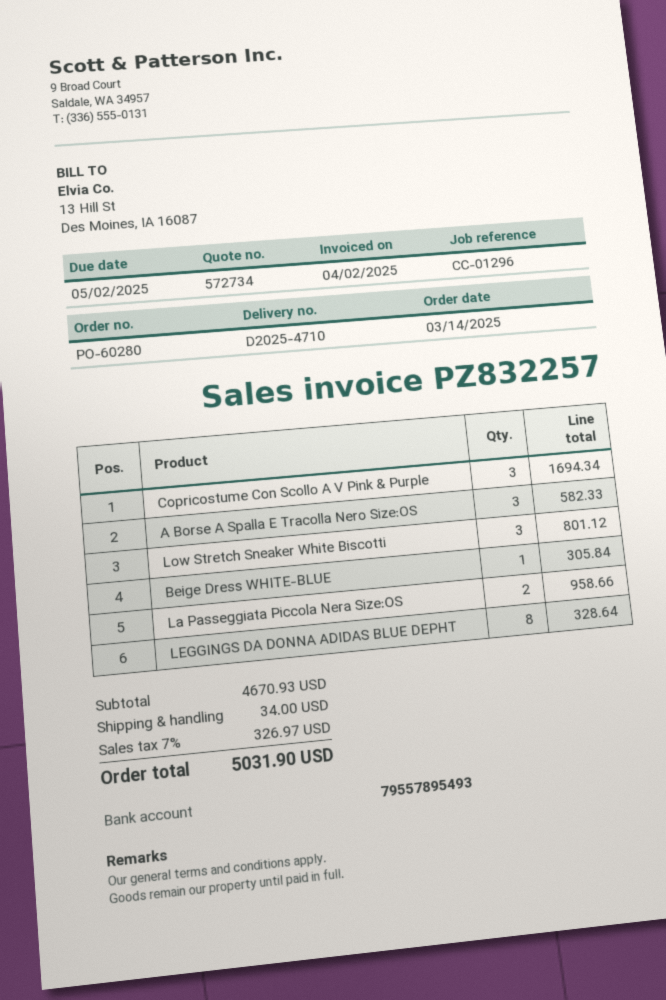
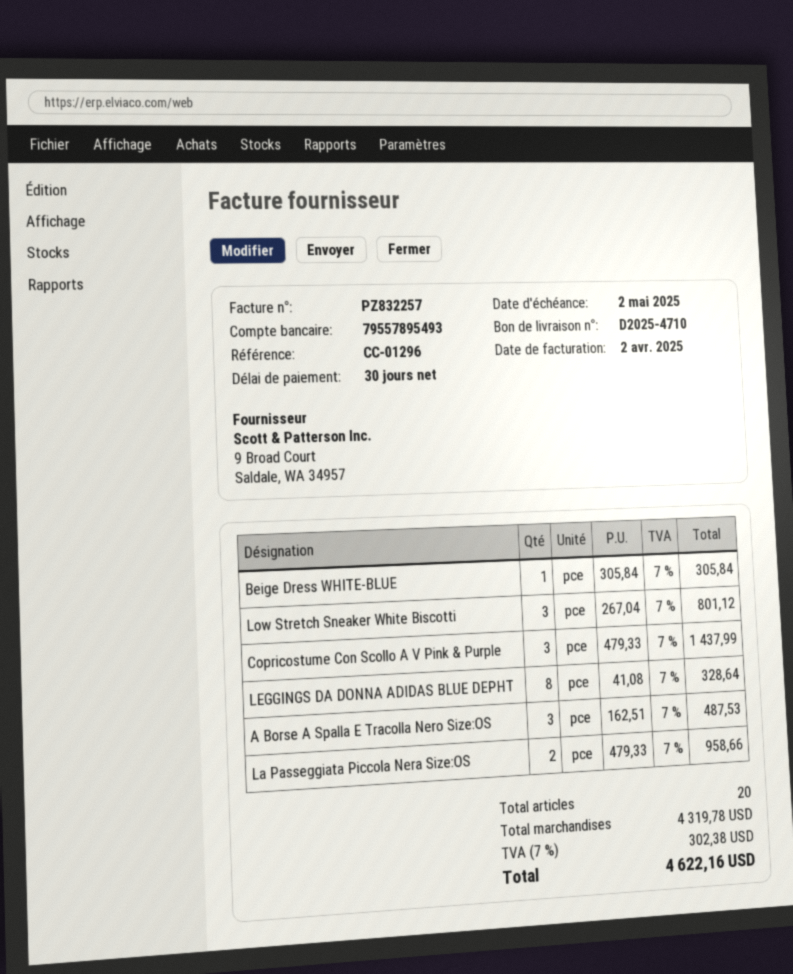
Copricostume Con Scollo A V Pink & Purple: 3 for 1694.34 -> 3 for 1437.99
A Borse A Spalla E Tracolla Nero Size:OS: 3 for 582.33 -> 3 for 487.53
subtotal: 4670.93 -> 4319.78
shipping: 34.00 -> none
tax: 7% = 326.97 -> 7% = 302.38
total: 5031.90 -> 4622.16

